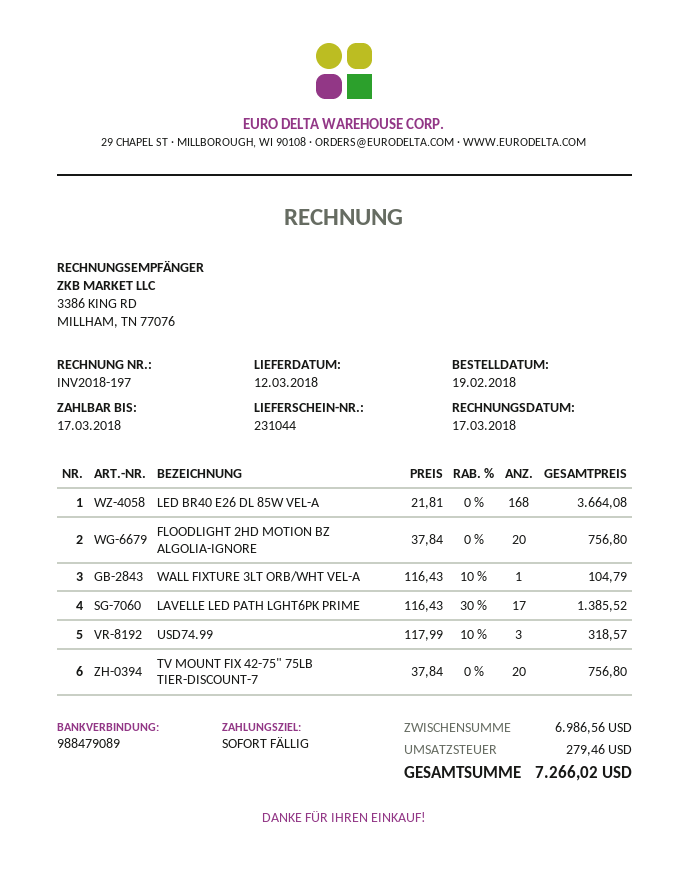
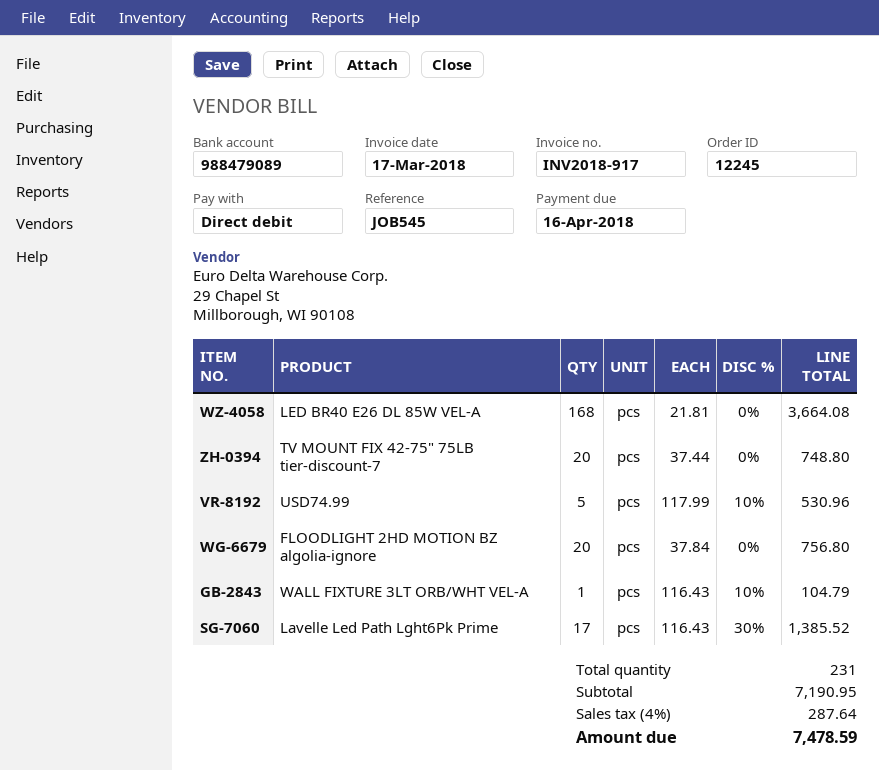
invoice number: INV2018-197 -> INV2018-917
due date: 2018-03-17 -> 2018-04-16
USD74.99: 3 x 117.99 - 10% = 318.57 -> 5 x 117.99 - 10% = 530.96
TV MOUNT FIX 42-75" 75LB TIER-DISCOUNT-7: 20 x 37.84 = 756.80 -> 20 x 37.44 = 748.80
subtotal: 6986.56 -> 7190.95
tax: 279.46 -> 287.64
total: 7266.02 -> 7478.59

